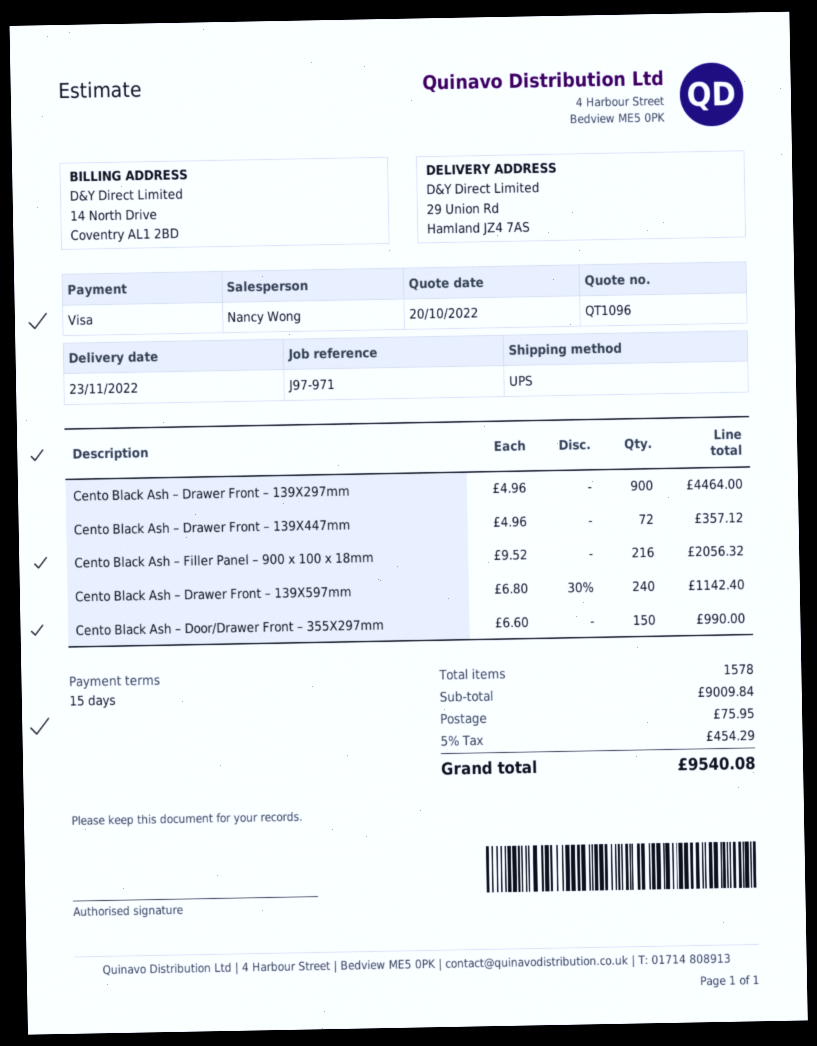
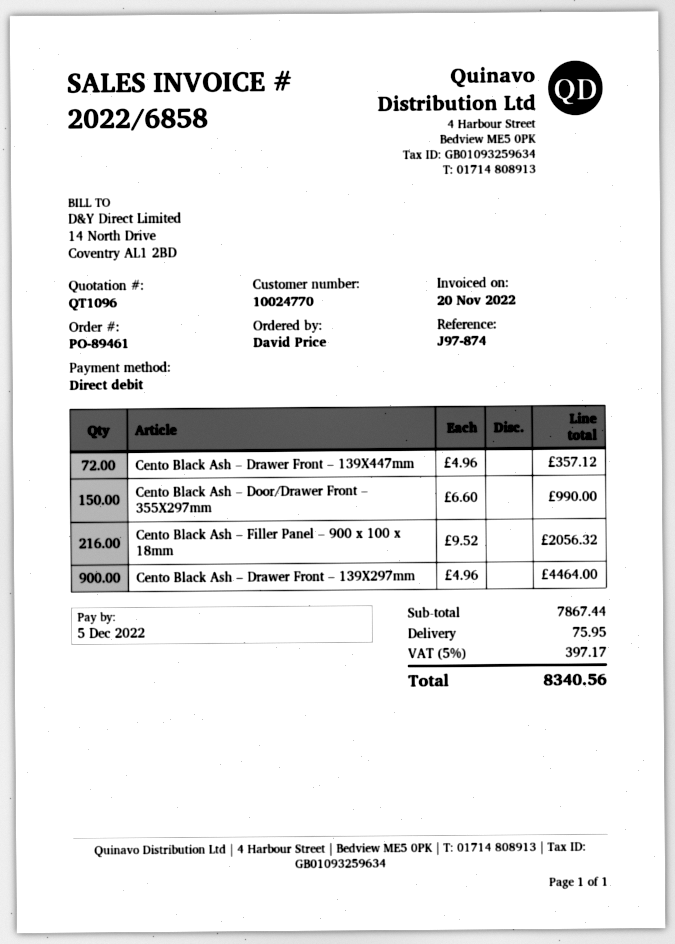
reference: J97-971 -> J97-874
payment method: Visa -> direct debit
Cento Black Ash – Drawer Front – 139X597mm: 240 x 6.80 - 30% = 1142.40 -> none
subtotal: 9009.84 -> 7867.44
tax: 5% = 454.29 -> 5% = 397.17
total: 9540.08 -> 8340.56

